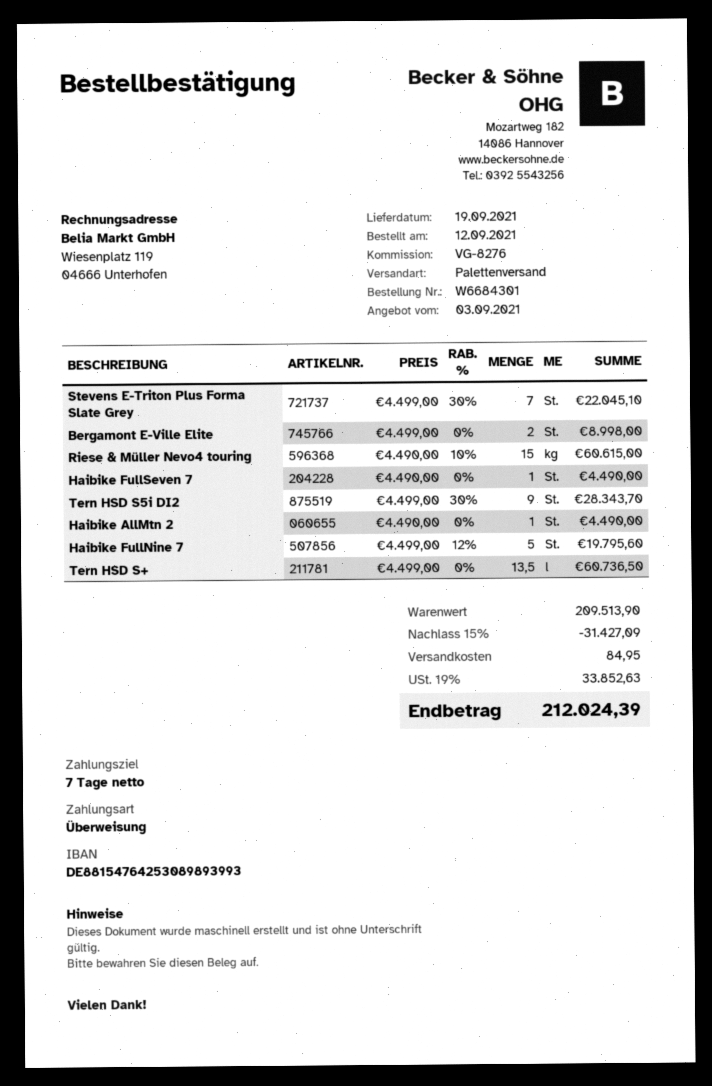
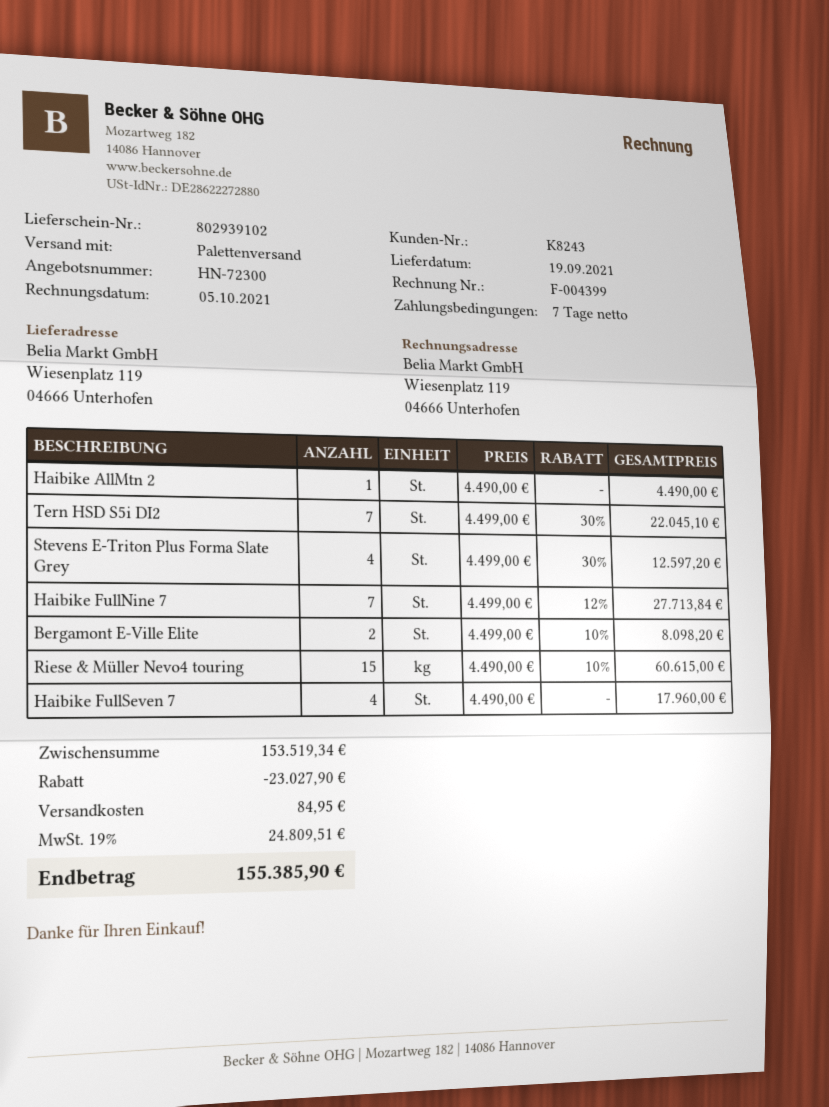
Stevens E-Triton Plus Forma Slate Grey: 7 x 4499.00 - 30% = 22045.10 -> 4 x 4499.00 - 30% = 12597.20
Bergamont E-Ville Elite: 2 x 4499.00 = 8998.00 -> 2 x 4499.00 - 10% = 8098.20
Haibike FullSeven 7: 1 x 4490.00 = 4490.00 -> 4 x 4490.00 = 17960.00
Tern HSD S5i DI2: 9 x 4499.00 - 30% = 28343.70 -> 7 x 4499.00 - 30% = 22045.10
Haibike FullNine 7: 5 x 4499.00 - 12% = 19795.60 -> 7 x 4499.00 - 12% = 27713.84
Tern HSD S+: 13.5 x 4499.00 = 60736.50 -> none
subtotal: 209513.90 -> 153519.34
discount: 31427.09 -> 23027.90
tax: 19% = 33852.63 -> 19% = 24809.51
total: 212024.39 -> 155385.90

